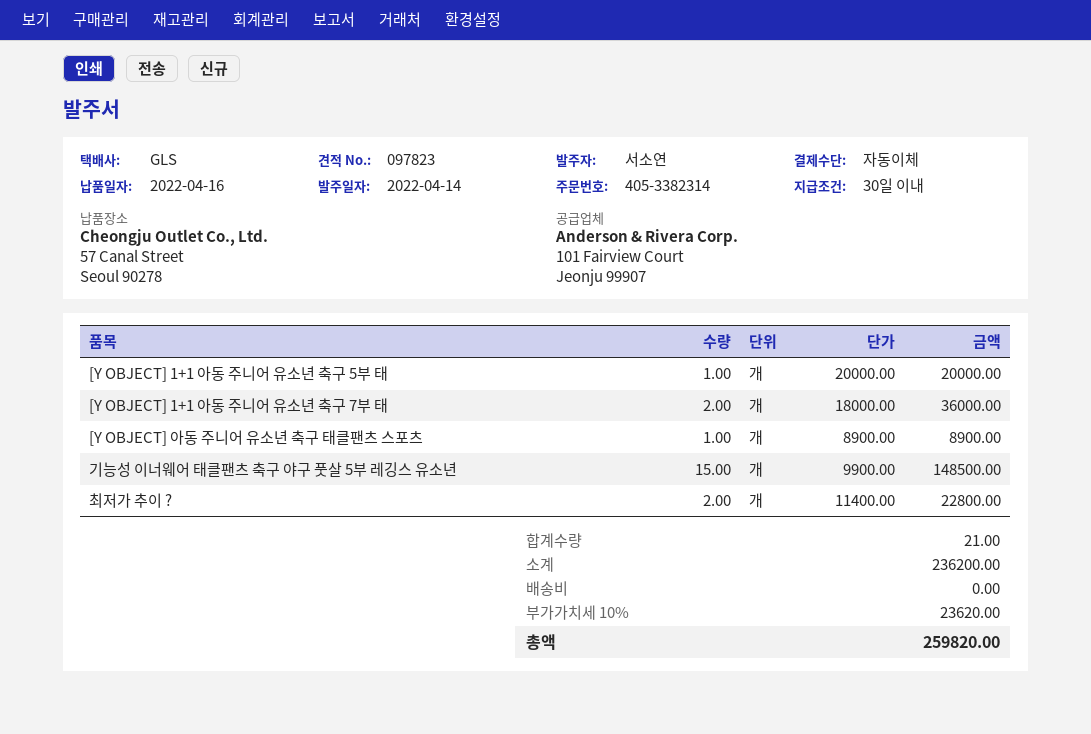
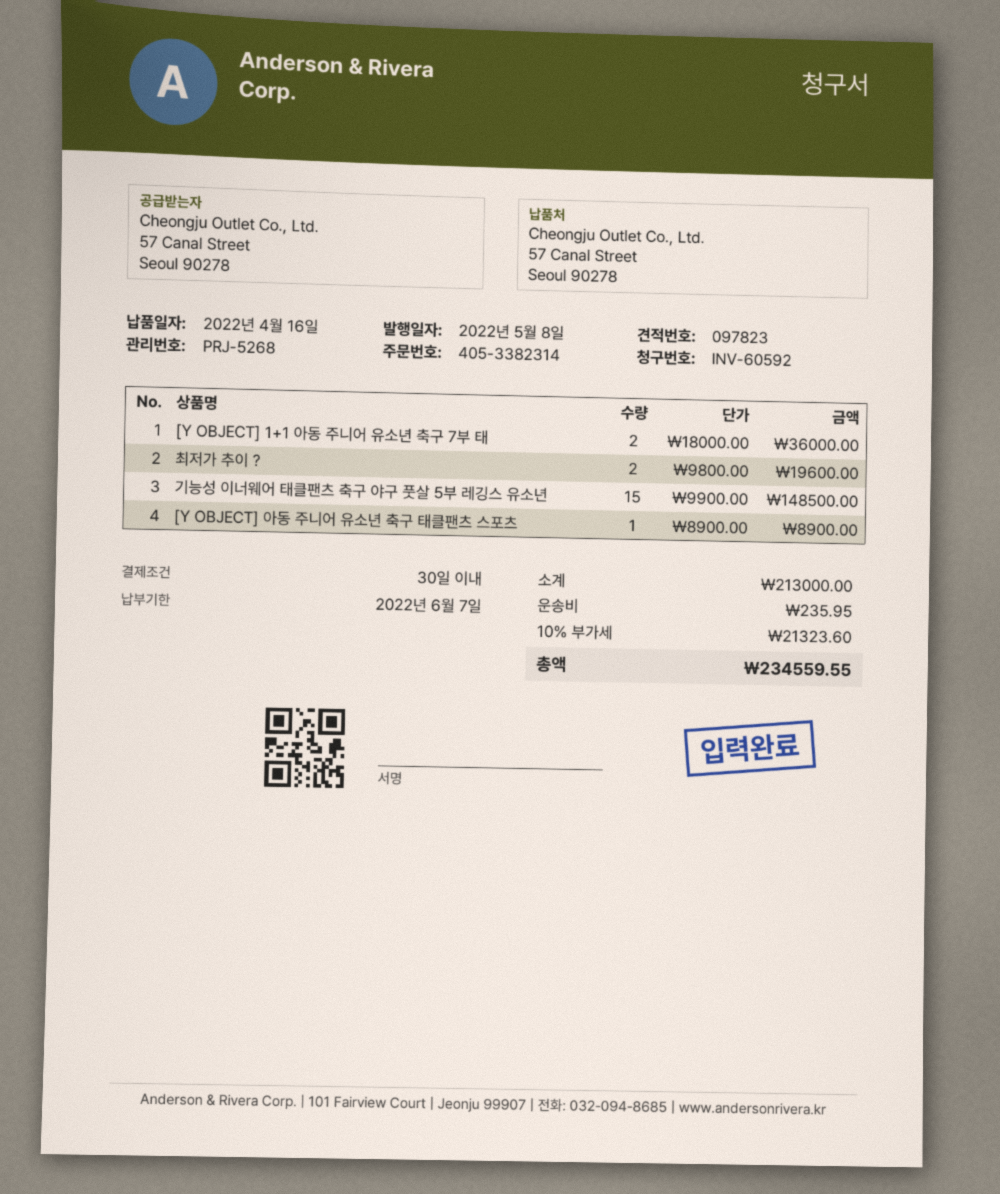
[Y OBJECT] 1+1 아동 주니어 유소년 축구 5부 태: 1 x 20000.00 = 20000.00 -> none
최저가 추이 ?: 2 x 11400.00 = 22800.00 -> 2 x 9800.00 = 19600.00
subtotal: 236200.00 -> 213000.00
shipping: 0.00 -> 235.95
tax: 10% = 23620.00 -> 10% = 21323.60
total: 259820.00 -> 234559.55

